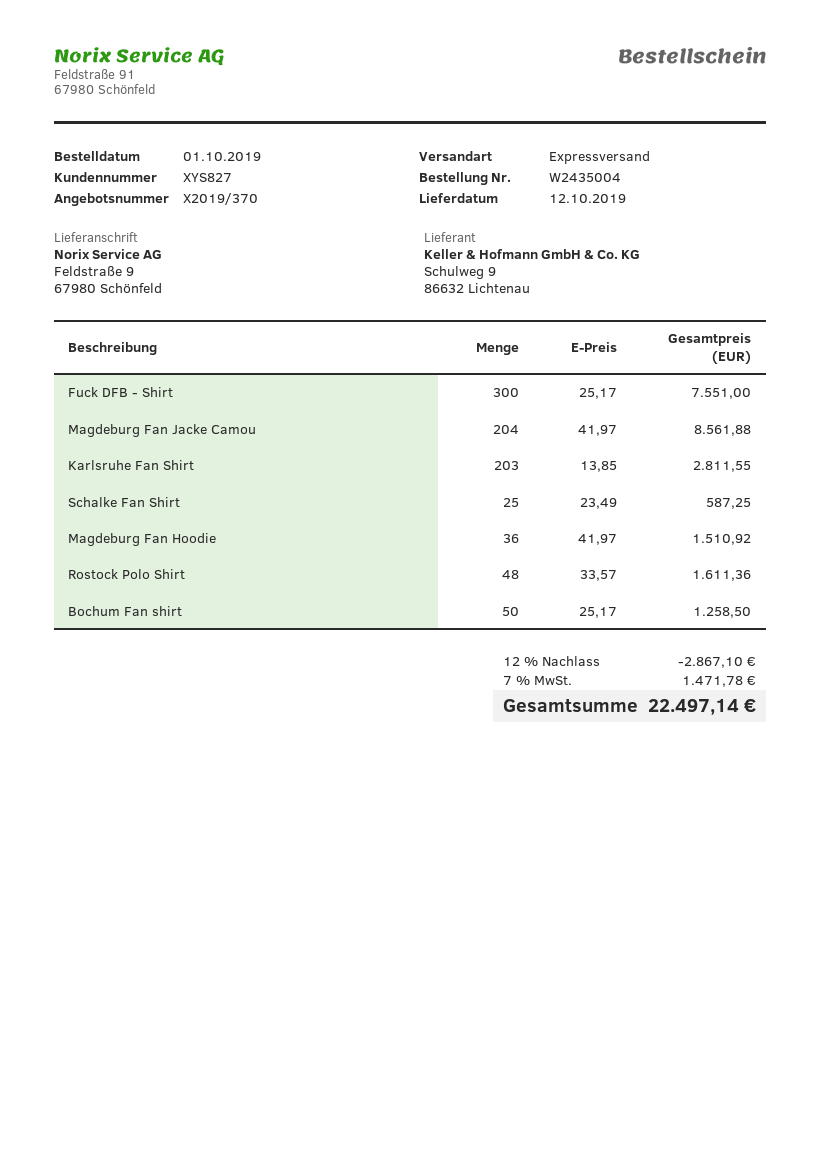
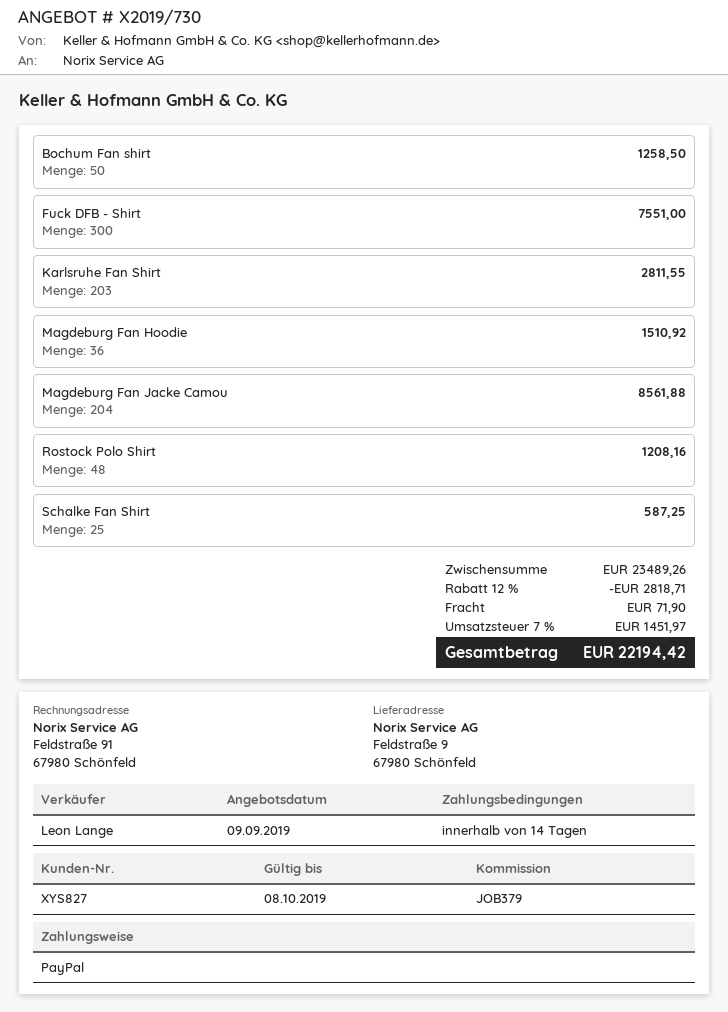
quote number: X2019/370 -> X2019/730
Rostock Polo Shirt: 48 for 1611.36 -> 48 for 1208.16
discount: 12% = 2867.10 -> 12% = 2818.71
shipping: none -> 71.90
tax: 7% = 1471.78 -> 7% = 1451.97
total: 22497.14 -> 22194.42

